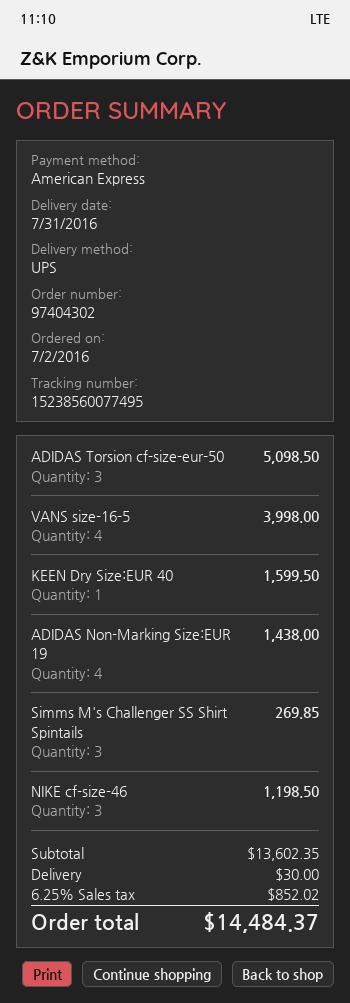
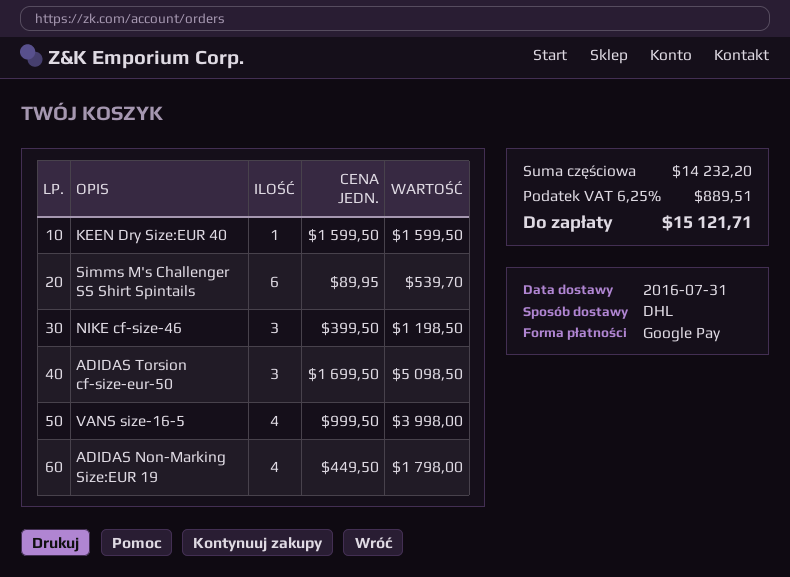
payment method: American Express -> Google Pay
shipping method: UPS -> DHL
ADIDAS Non-Marking Size:EUR 19: 4 for 1438.00 -> 4 for 1798.00
Simms M's Challenger SS Shirt Spintails: 3 for 269.85 -> 6 for 539.70
subtotal: 13602.35 -> 14232.20
shipping: 30.00 -> none
tax: 6.25% = 852.02 -> 6.25% = 889.51
total: 14484.37 -> 15121.71

